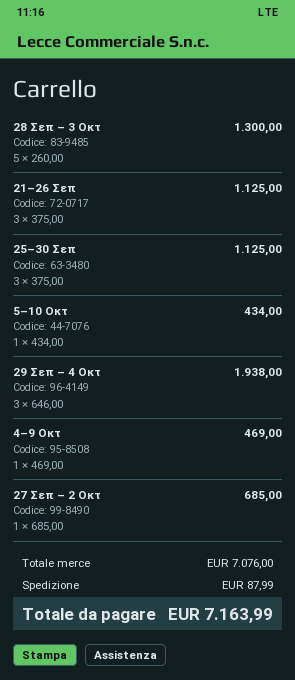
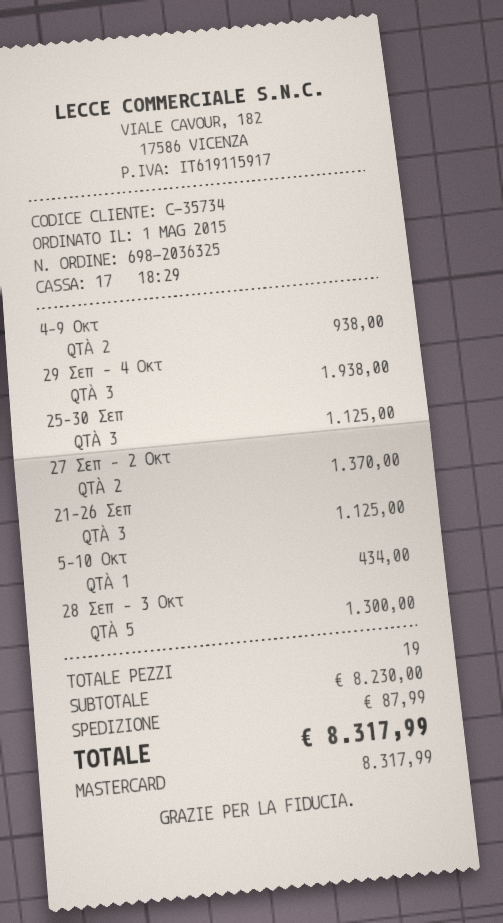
4–9 Οκτ: 1 for 469.00 -> 2 for 938.00
27 Σεπ – 2 Οκτ: 1 for 685.00 -> 2 for 1370.00
subtotal: 7076.00 -> 8230.00
total: 7163.99 -> 8317.99

